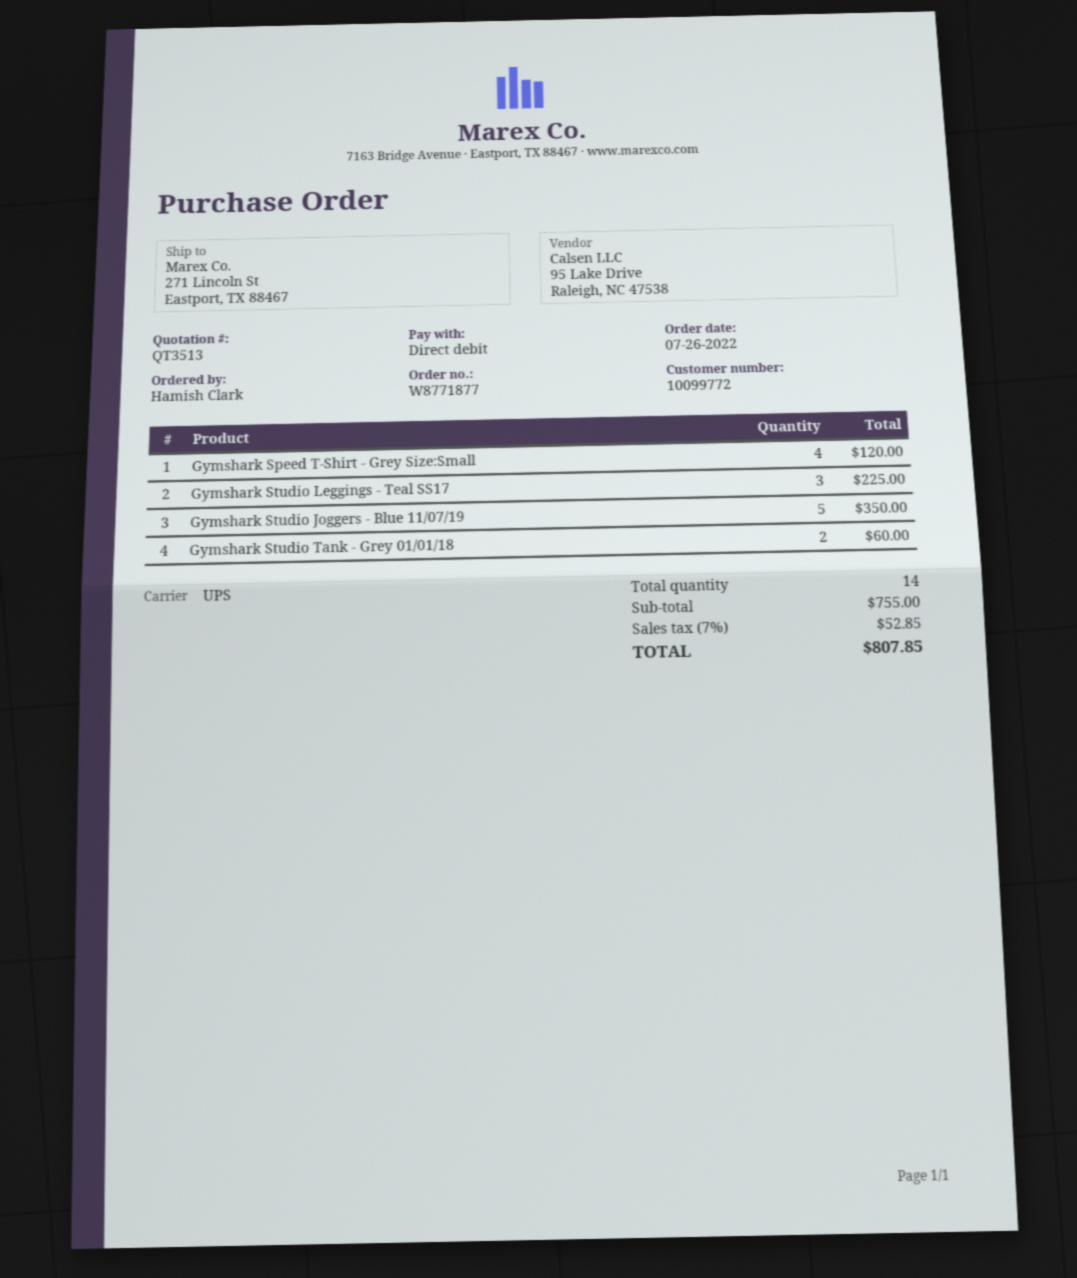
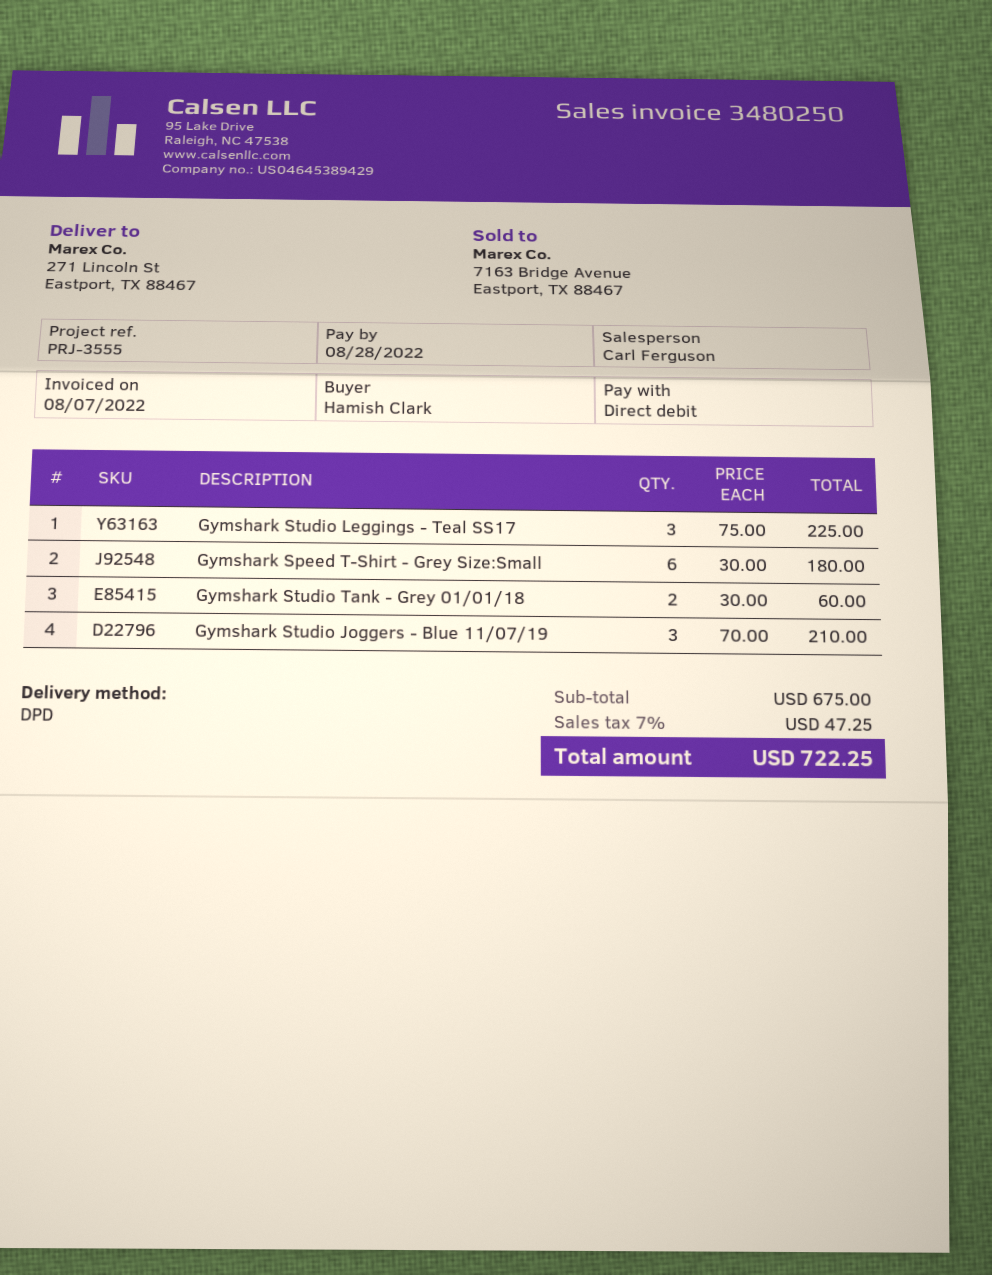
shipping method: UPS -> DPD
Gymshark Speed T-Shirt - Grey Size:Small: 4 for 120.00 -> 6 for 180.00
Gymshark Studio Joggers - Blue 11/07/19: 5 for 350.00 -> 3 for 210.00
subtotal: 755.00 -> 675.00
tax: 7% = 52.85 -> 7% = 47.25
total: 807.85 -> 722.25

